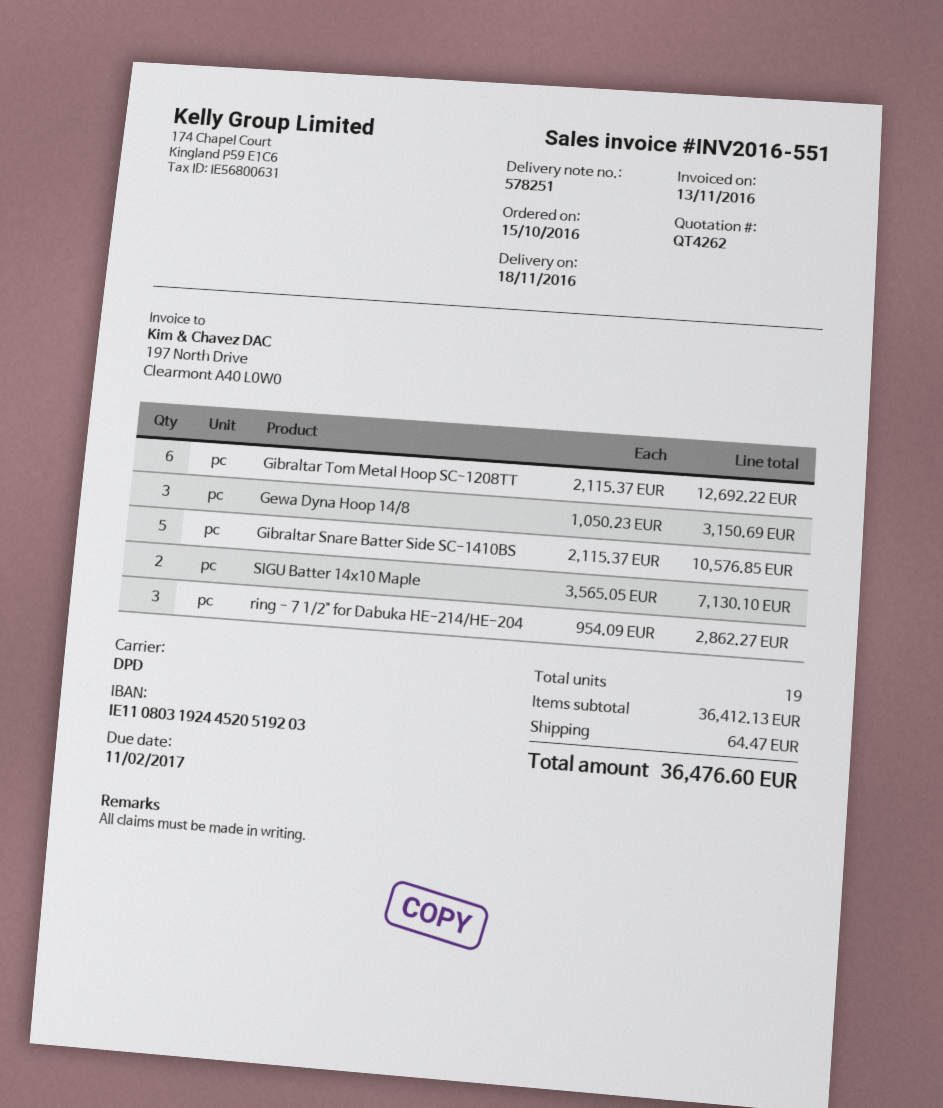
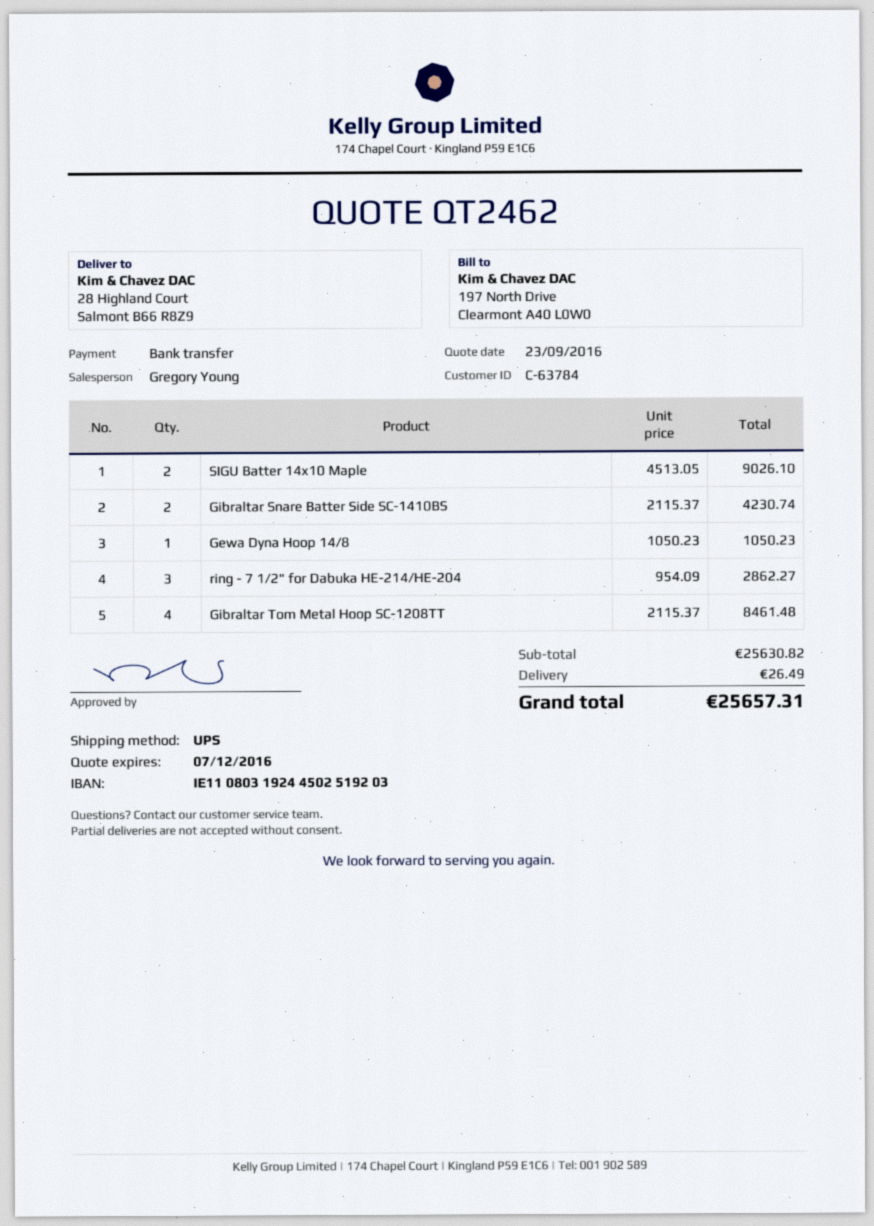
quote number: QT4262 -> QT2462
bank account: IE11080319244520519203 -> IE11080319244502519203
shipping method: DPD -> UPS
Gibraltar Tom Metal Hoop SC-1208TT: 6 x 2115.37 = 12692.22 -> 4 x 2115.37 = 8461.48
Gewa Dyna Hoop 14/8: 3 x 1050.23 = 3150.69 -> 1 x 1050.23 = 1050.23
Gibraltar Snare Batter Side SC-1410BS: 5 x 2115.37 = 10576.85 -> 2 x 2115.37 = 4230.74
SIGU Batter 14x10 Maple: 2 x 3565.05 = 7130.10 -> 2 x 4513.05 = 9026.10
subtotal: 36412.13 -> 25630.82
shipping: 64.47 -> 26.49
total: 36476.60 -> 25657.31

